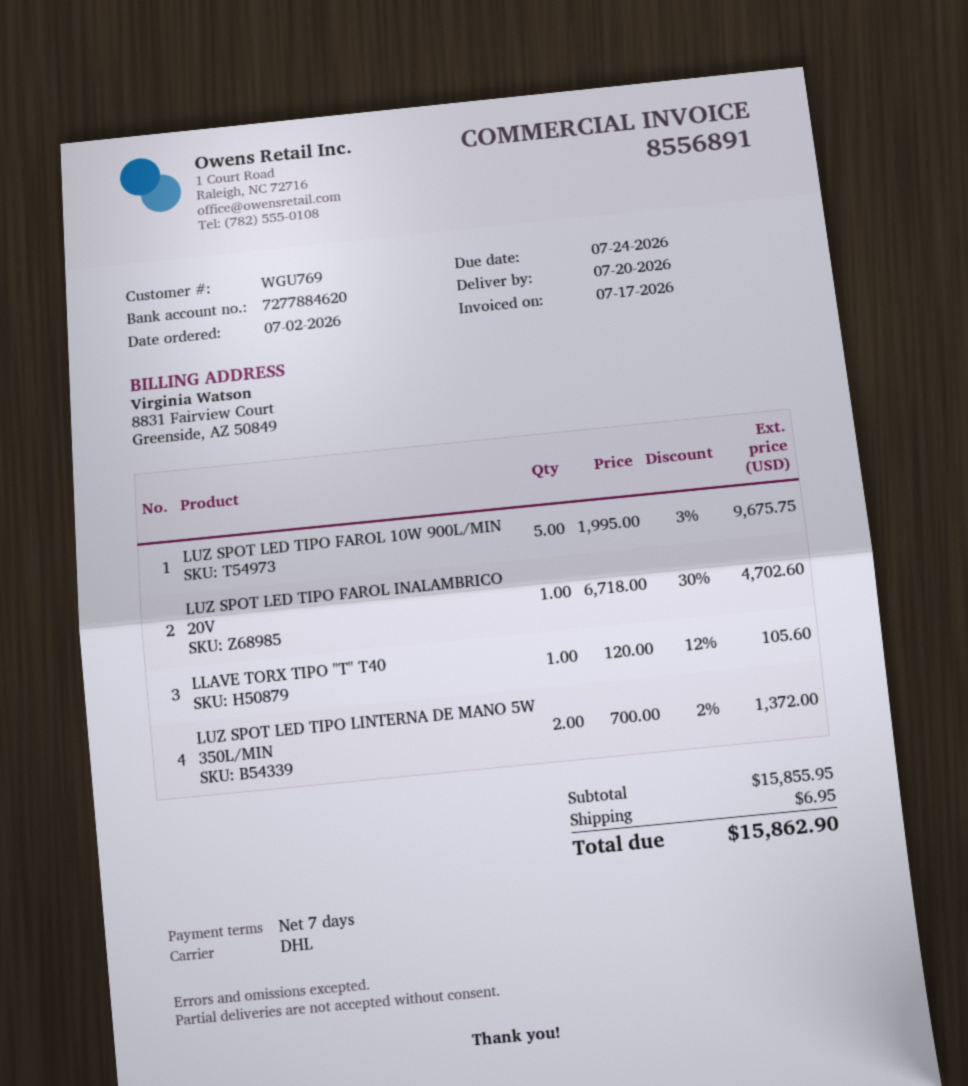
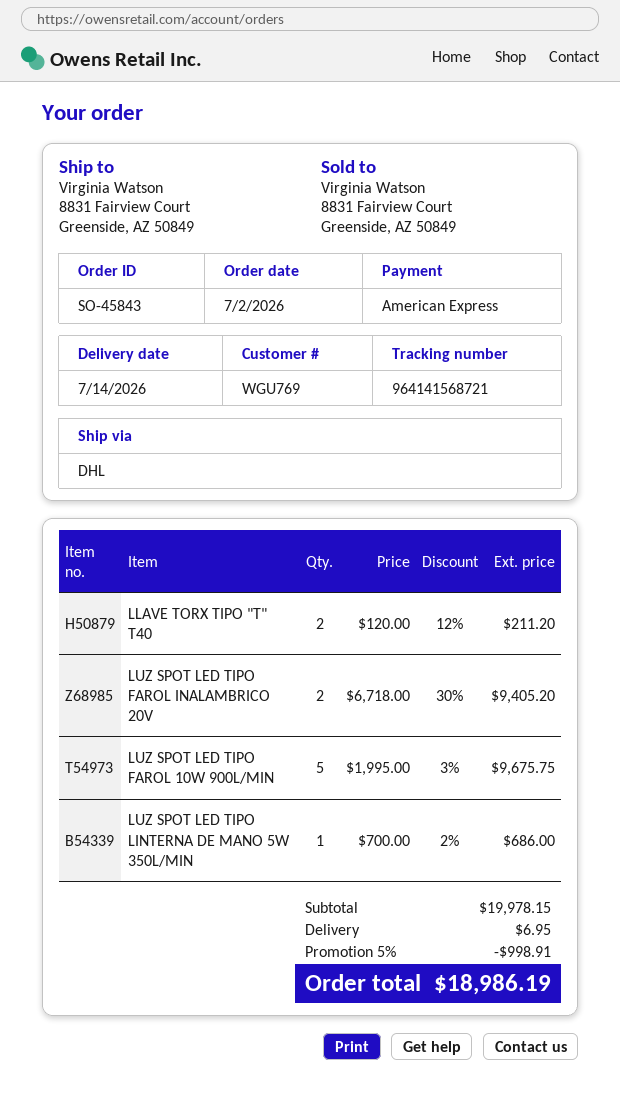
delivery date: 2026-07-20 -> 2026-07-14
LUZ SPOT LED TIPO FAROL INALAMBRICO 20V: 1 x 6718.00 - 30% = 4702.60 -> 2 x 6718.00 - 30% = 9405.20
LLAVE TORX TIPO "T" T40: 1 x 120.00 - 12% = 105.60 -> 2 x 120.00 - 12% = 211.20
LUZ SPOT LED TIPO LINTERNA DE MANO 5W 350L/MIN: 2 x 700.00 - 2% = 1372.00 -> 1 x 700.00 - 2% = 686.00
subtotal: 15855.95 -> 19978.15
discount: none -> 5% = 998.91
total: 15862.90 -> 18986.19

